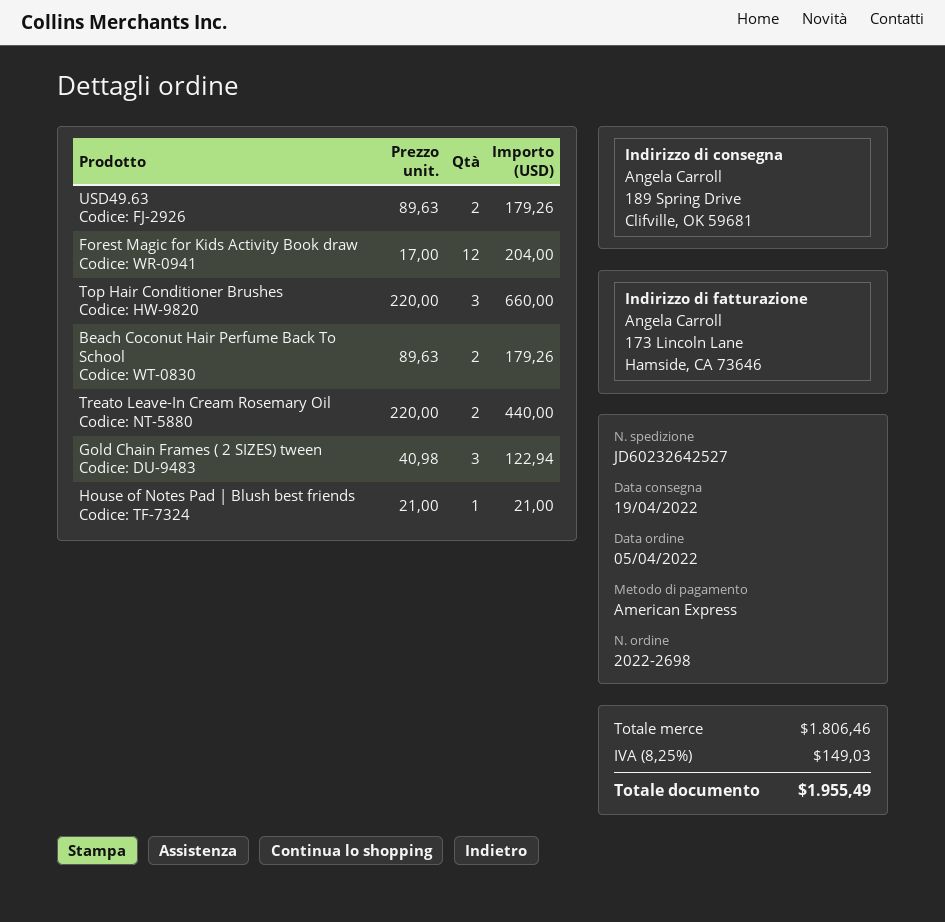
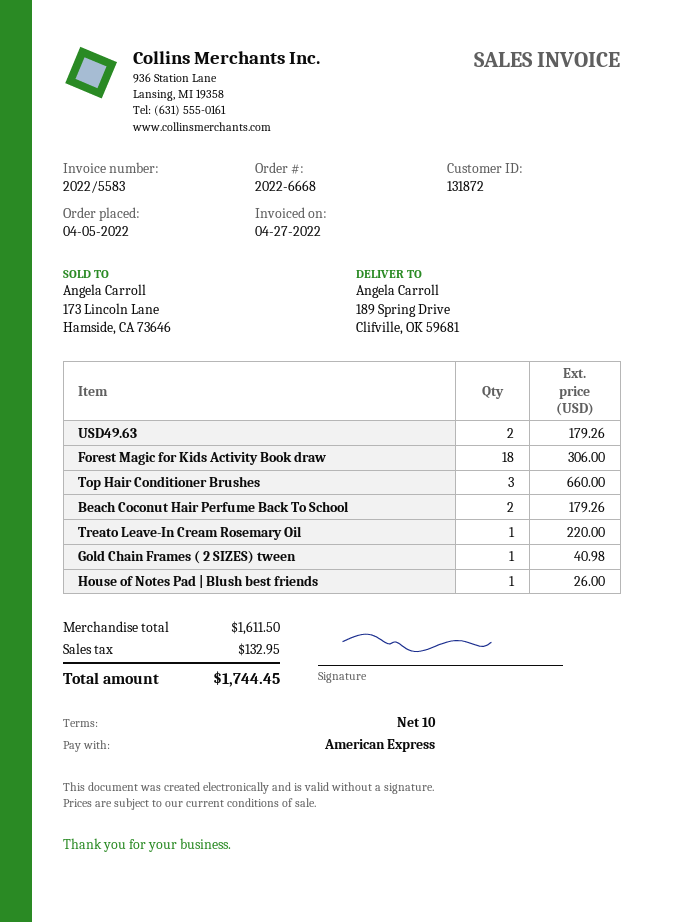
order number: 2022-2698 -> 2022-6668
Forest Magic for Kids Activity Book draw: 12 for 204.00 -> 18 for 306.00
Treato Leave-In Cream Rosemary Oil: 2 for 440.00 -> 1 for 220.00
Gold Chain Frames ( 2 SIZES) tween: 3 for 122.94 -> 1 for 40.98
House of Notes Pad | Blush best friends: 1 for 21.00 -> 1 for 26.00
subtotal: 1806.46 -> 1611.50
tax: 149.03 -> 132.95
total: 1955.49 -> 1744.45

